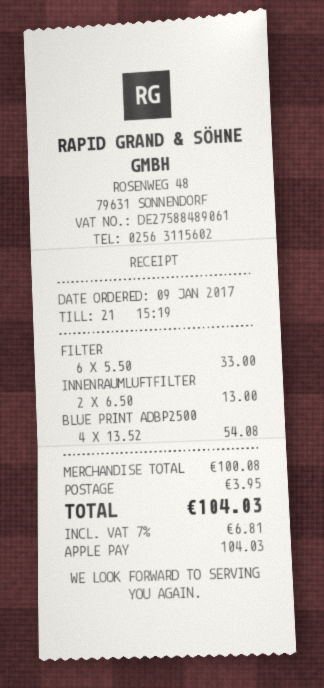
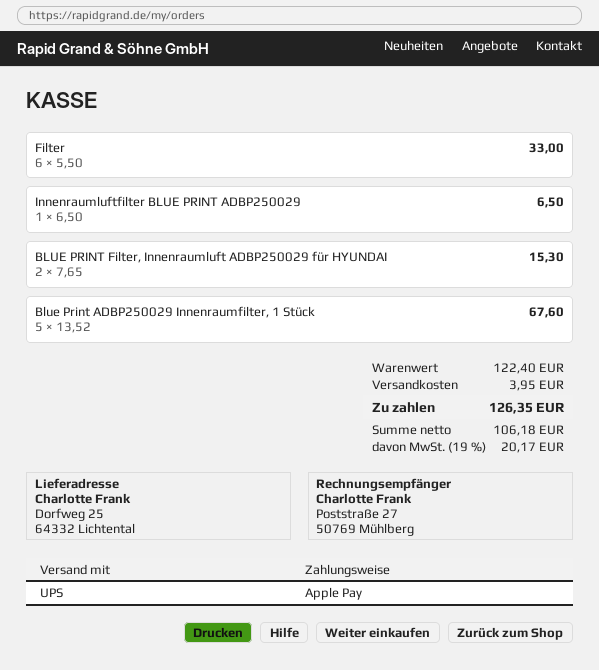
INNENRAUMLUFTFILTER: 2 x 6.50 = 13.00 -> 1 x 6.50 = 6.50
BLUE PRINT ADBP2500: 4 x 13.52 = 54.08 -> 5 x 13.52 = 67.60
BLUE PRINT Filter, Innenraumluft ADBP250029 für HYUNDAI: none -> 2 x 7.65 = 15.30
subtotal: 100.08 -> 122.40
tax: 7% = 6.81 -> 19% = 20.17
total: 104.03 -> 126.35

